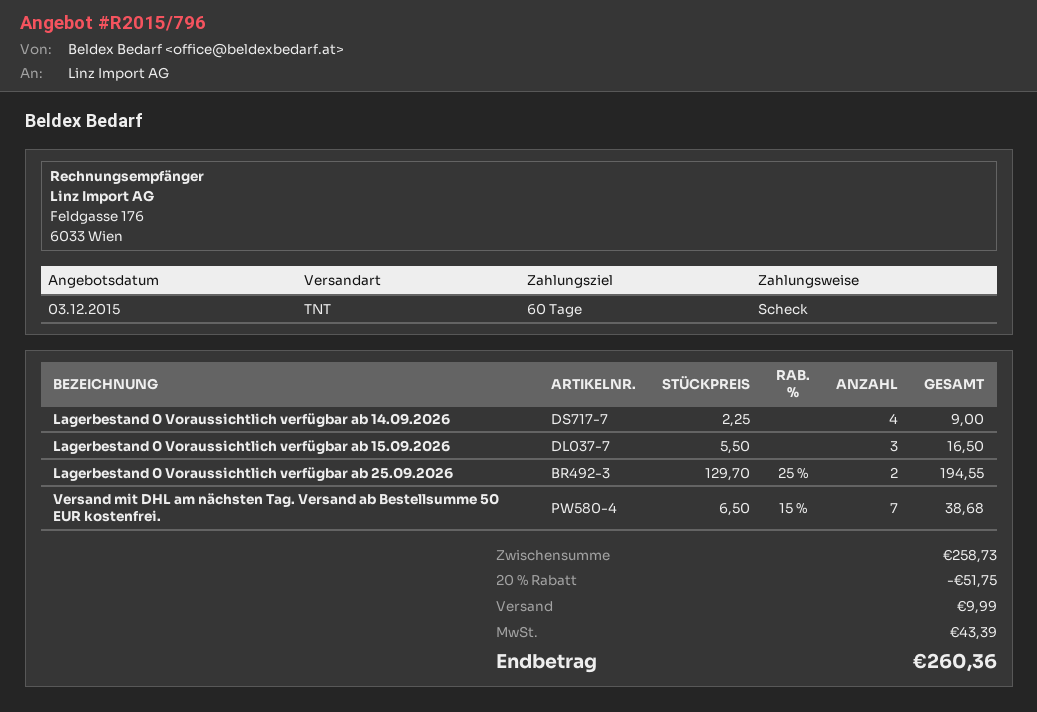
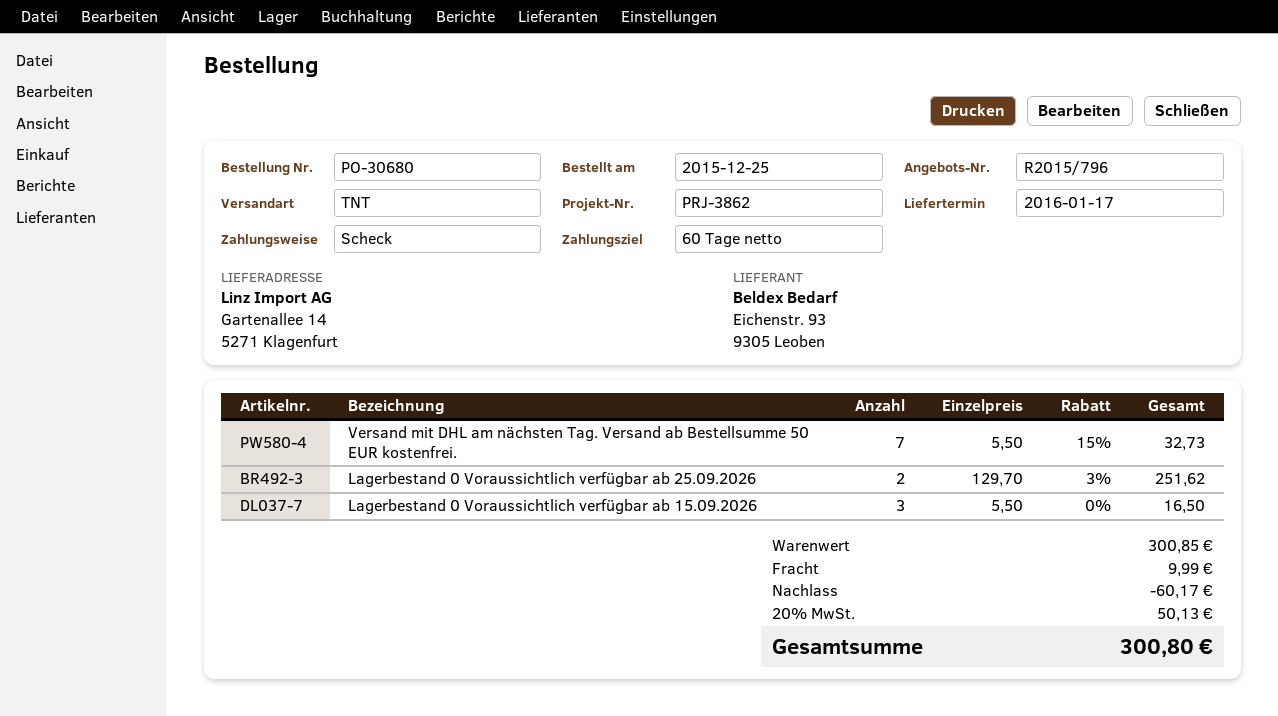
Lagerbestand 0 Voraussichtlich verfügbar ab 14.09.2026: 4 x 2.25 = 9.00 -> none
Lagerbestand 0 Voraussichtlich verfügbar ab 25.09.2026: 2 x 129.70 - 25% = 194.55 -> 2 x 129.70 - 3% = 251.62
Versand mit DHL am nächsten Tag. Versand ab Bestellsumme 50 EUR kostenfrei.: 7 x 6.50 - 15% = 38.68 -> 7 x 5.50 - 15% = 32.73
subtotal: 258.73 -> 300.85
discount: 51.75 -> 60.17
tax: 43.39 -> 50.13
total: 260.36 -> 300.80

